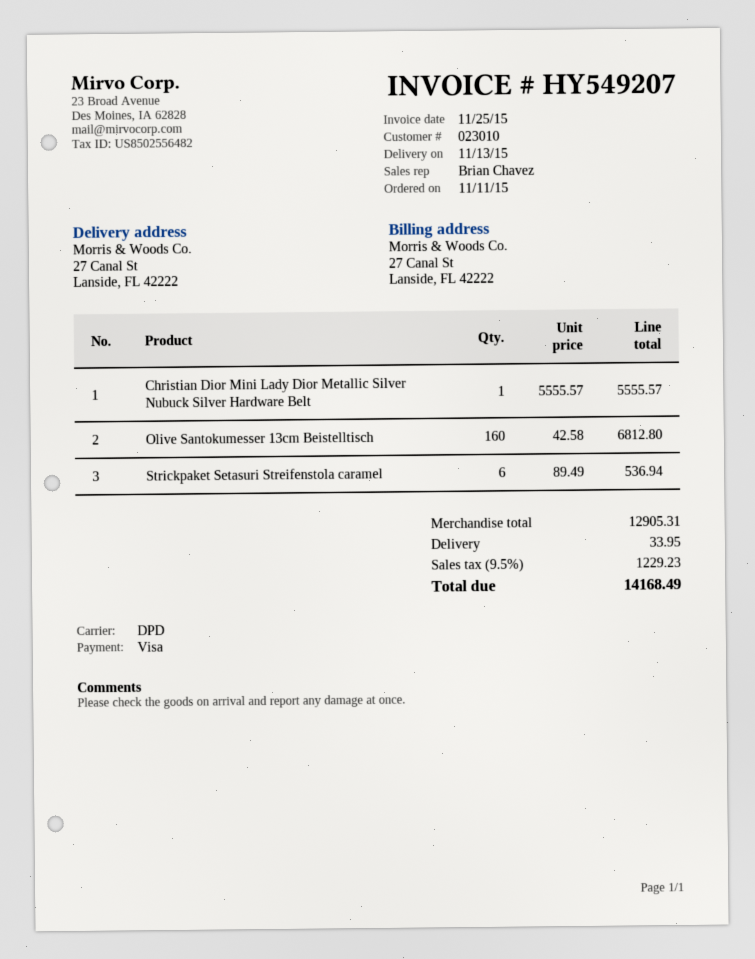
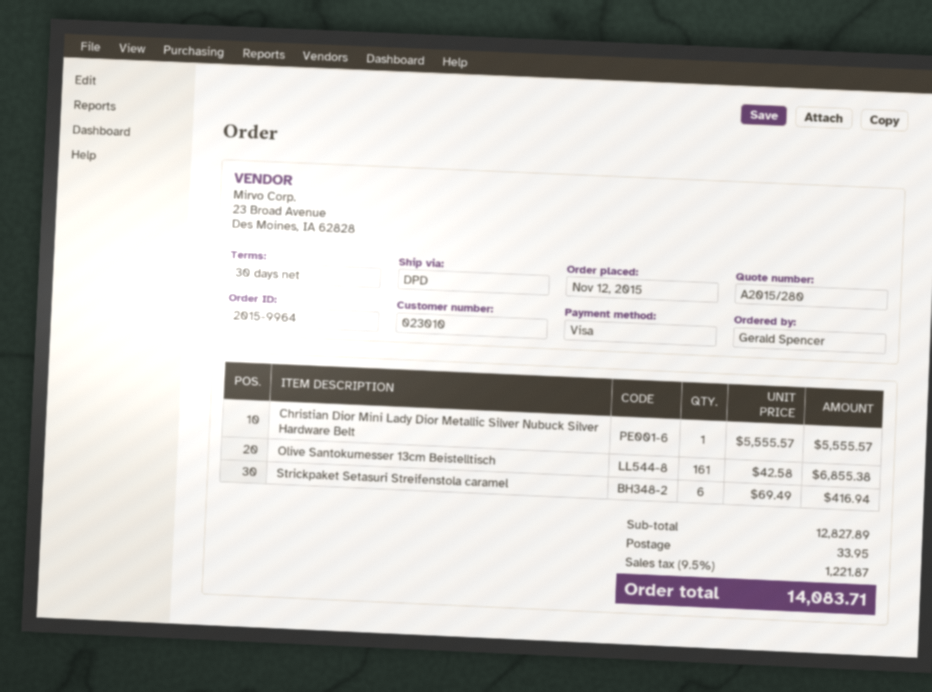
order date: 2015-11-11 -> 2015-11-12
Olive Santokumesser 13cm Beistelltisch: 160 x 42.58 = 6812.80 -> 161 x 42.58 = 6855.38
Strickpaket Setasuri Streifenstola caramel: 6 x 89.49 = 536.94 -> 6 x 69.49 = 416.94
subtotal: 12905.31 -> 12827.89
tax: 9.5% = 1229.23 -> 9.5% = 1221.87
total: 14168.49 -> 14083.71

